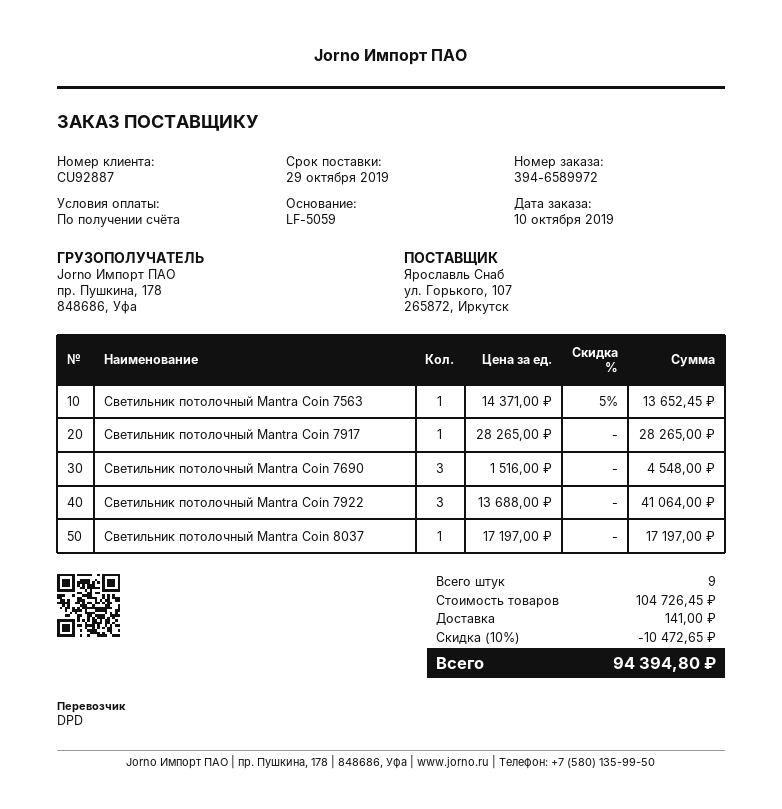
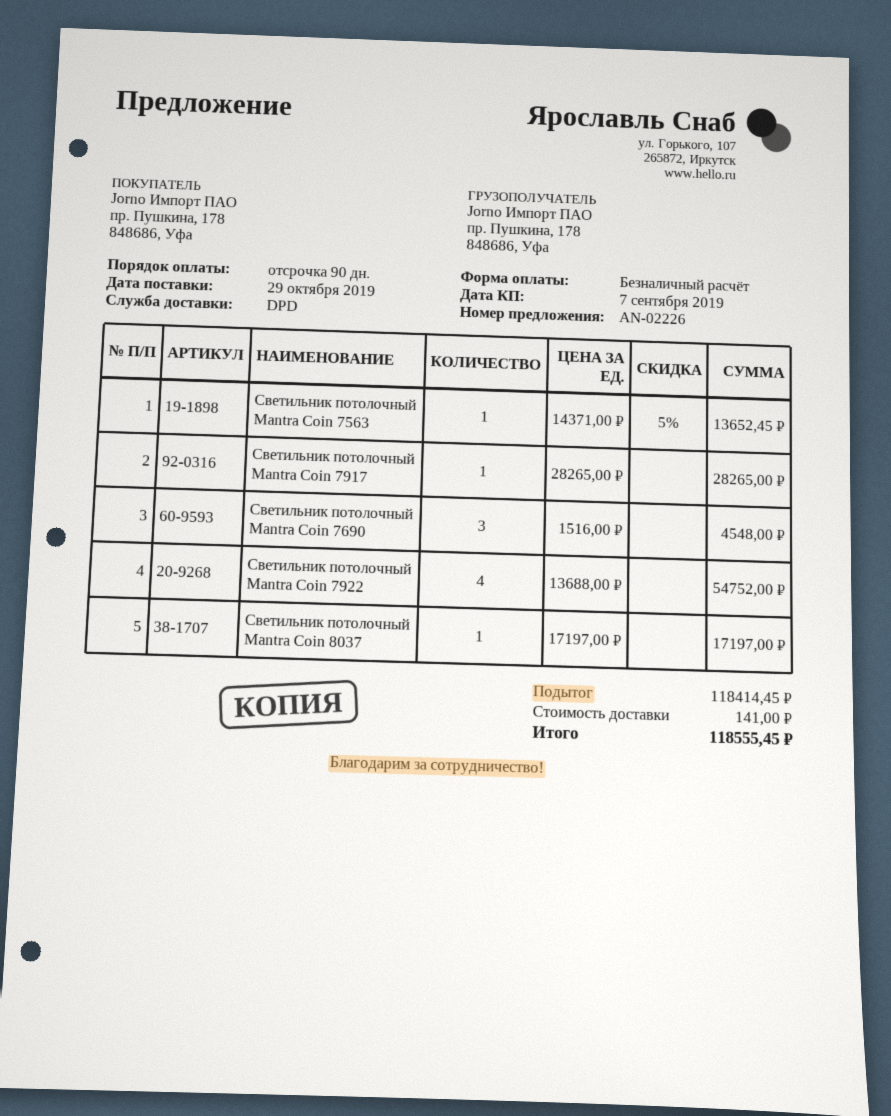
payment terms: on receipt -> 90 days
Светильник потолочный Mantra Coin 7922: 3 x 13688.00 = 41064.00 -> 4 x 13688.00 = 54752.00
subtotal: 104726.45 -> 118414.45
discount: 10% = 10472.65 -> none
total: 94394.80 -> 118555.45

